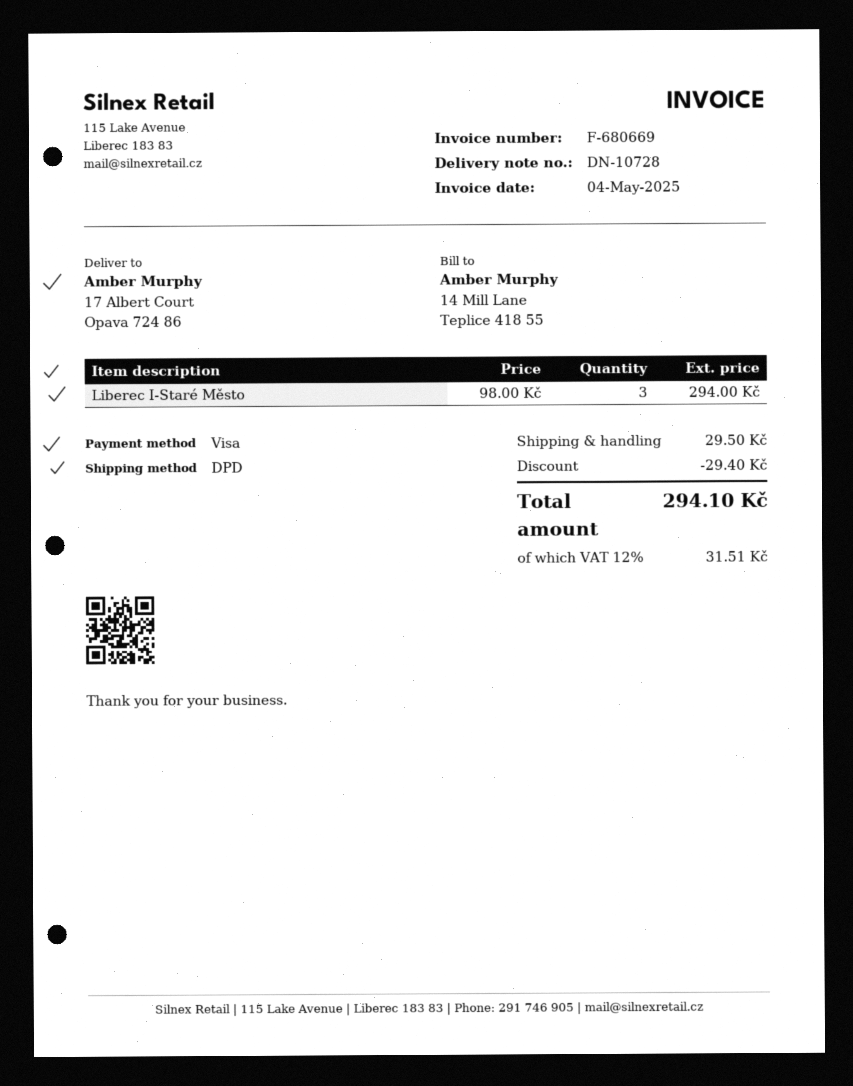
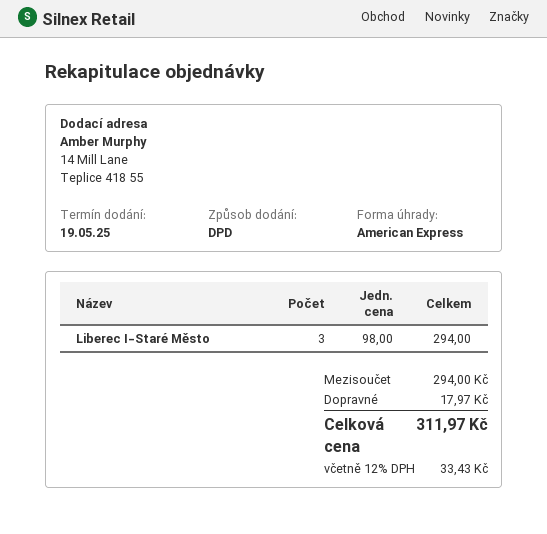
payment method: Visa -> American Express
ship to: 17 Albert Court, Opava 724 86 -> 14 Mill Lane, Teplice 418 55
discount: 29.40 -> none
shipping: 29.50 -> 17.97
tax: 12% = 31.51 -> 12% = 33.43
total: 294.10 -> 311.97

